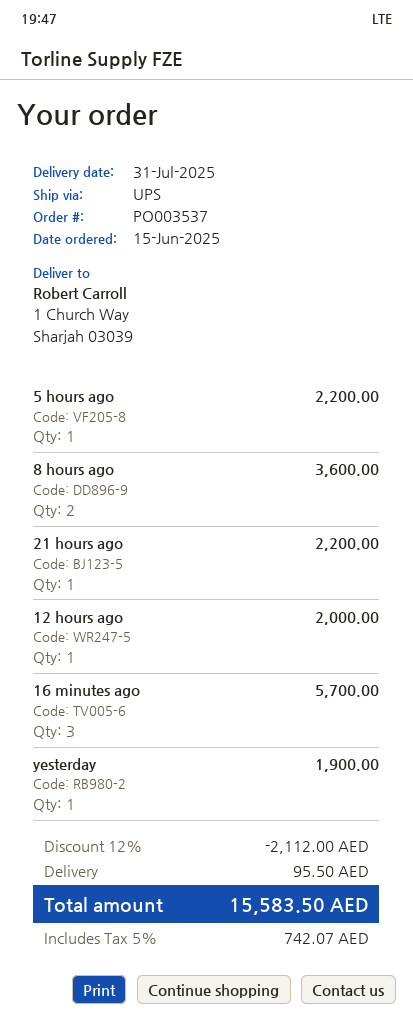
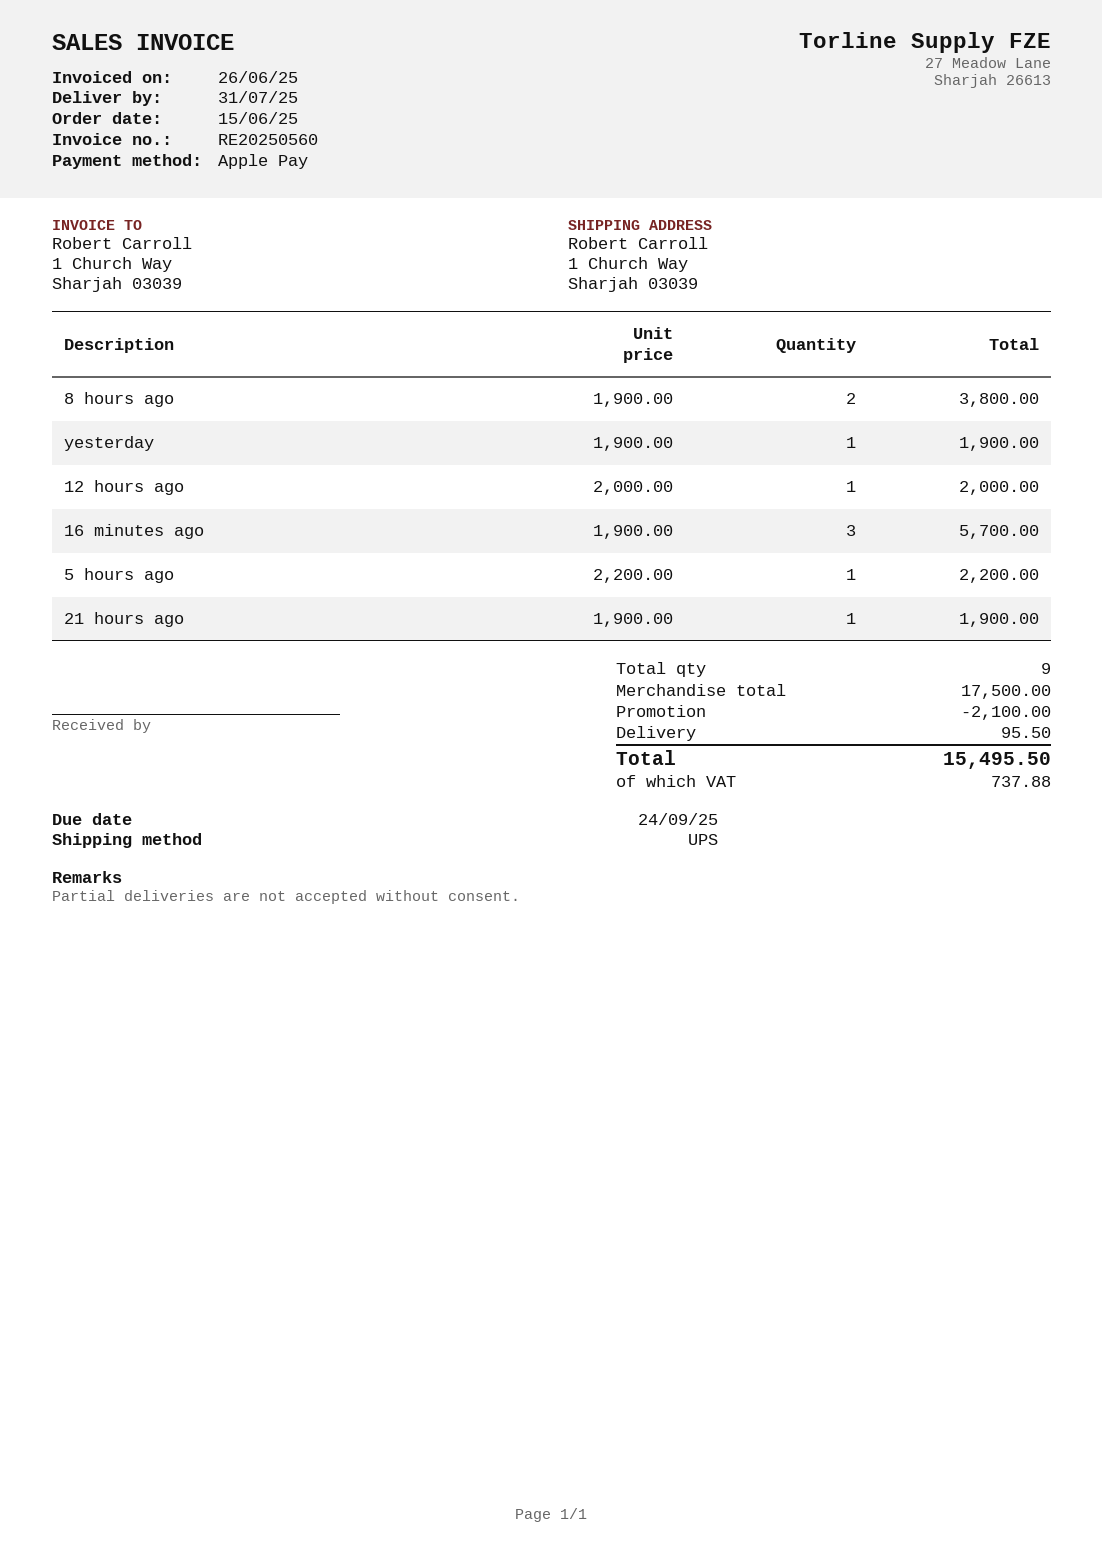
8 hours ago: 2 for 3600.00 -> 2 for 3800.00
21 hours ago: 1 for 2200.00 -> 1 for 1900.00
discount: 2112.00 -> 2100.00
tax: 742.07 -> 737.88
total: 15583.50 -> 15495.50

